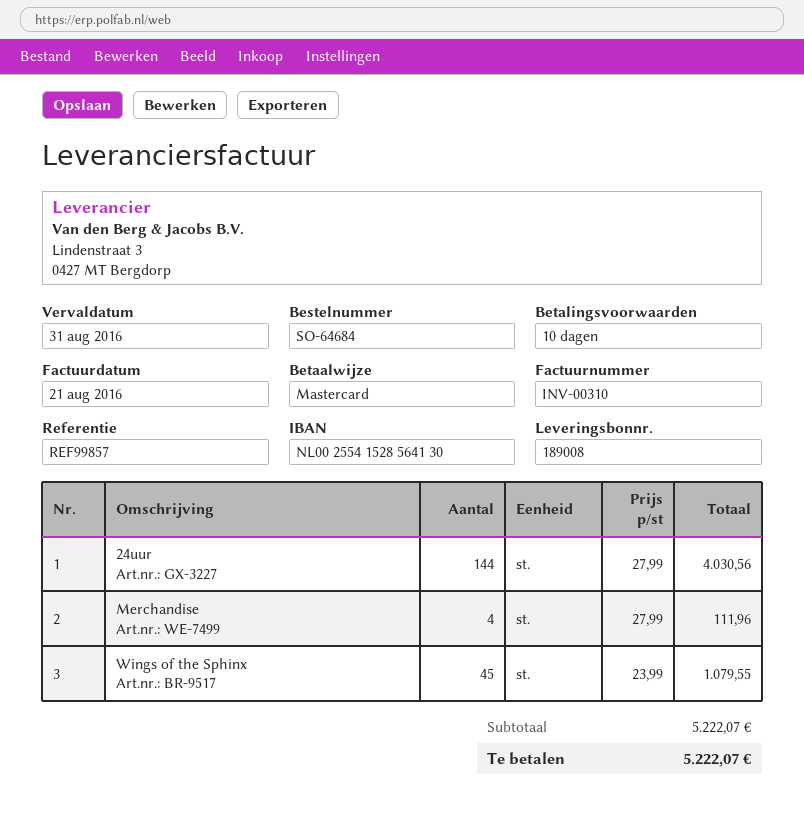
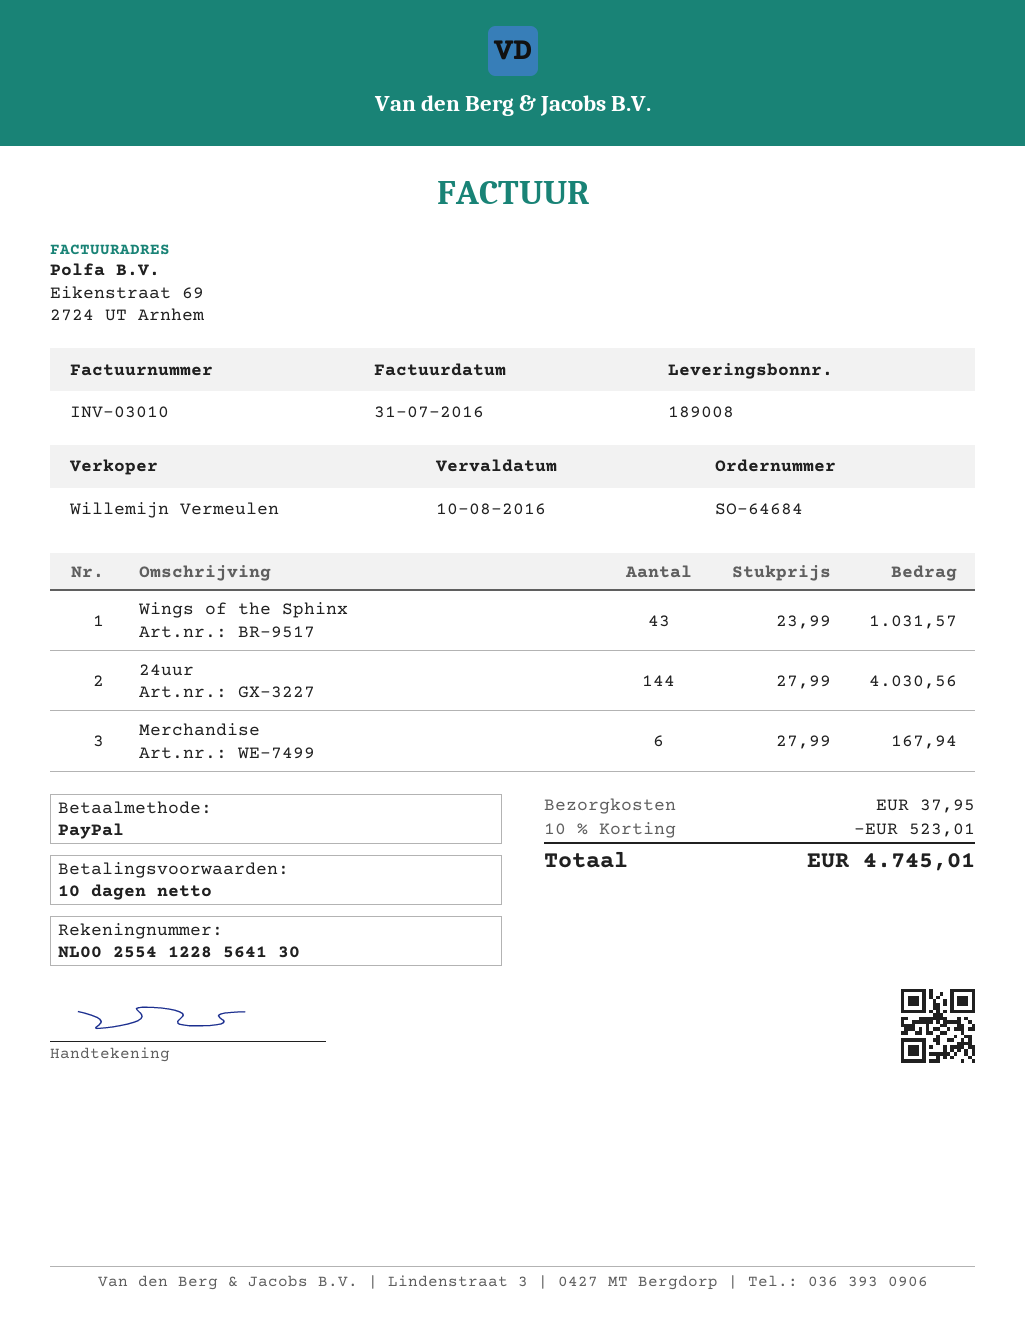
invoice number: INV-00310 -> INV-03010
invoice date: 2016-08-21 -> 2016-07-31
due date: 2016-08-31 -> 2016-08-10
payment method: Mastercard -> PayPal
bank account: NL0025541528564130 -> NL0025541228564130
Merchandise: 4 x 27.99 = 111.96 -> 6 x 27.99 = 167.94
Wings of the Sphinx: 45 x 23.99 = 1079.55 -> 43 x 23.99 = 1031.57
discount: none -> 10% = 523.01
shipping: none -> 37.95
total: 5222.07 -> 4745.01

